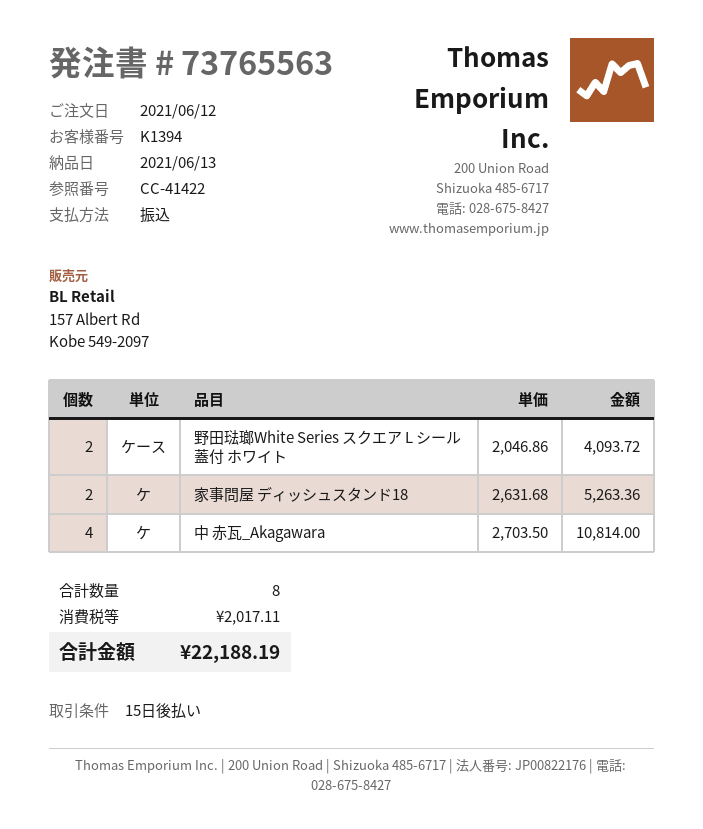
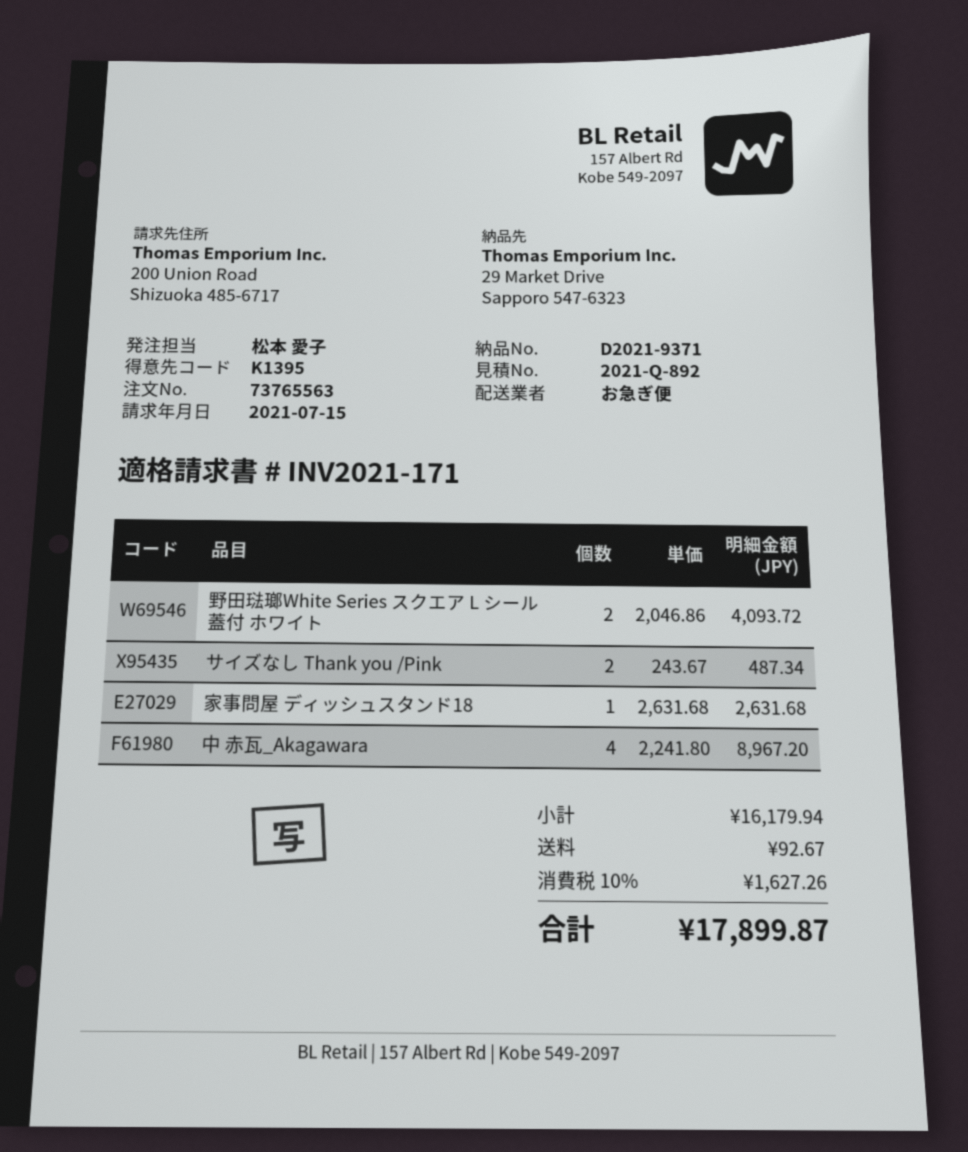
customer number: K1394 -> K1395
家事問屋 ディッシュスタンド18: 2 x 2631.68 = 5263.36 -> 1 x 2631.68 = 2631.68
中 赤瓦_Akagawara: 4 x 2703.50 = 10814.00 -> 4 x 2241.80 = 8967.20
サイズなし Thank you /Pink: none -> 2 x 243.67 = 487.34
shipping: none -> 92.67
tax: 2017.11 -> 1627.26
total: 22188.19 -> 17899.87

